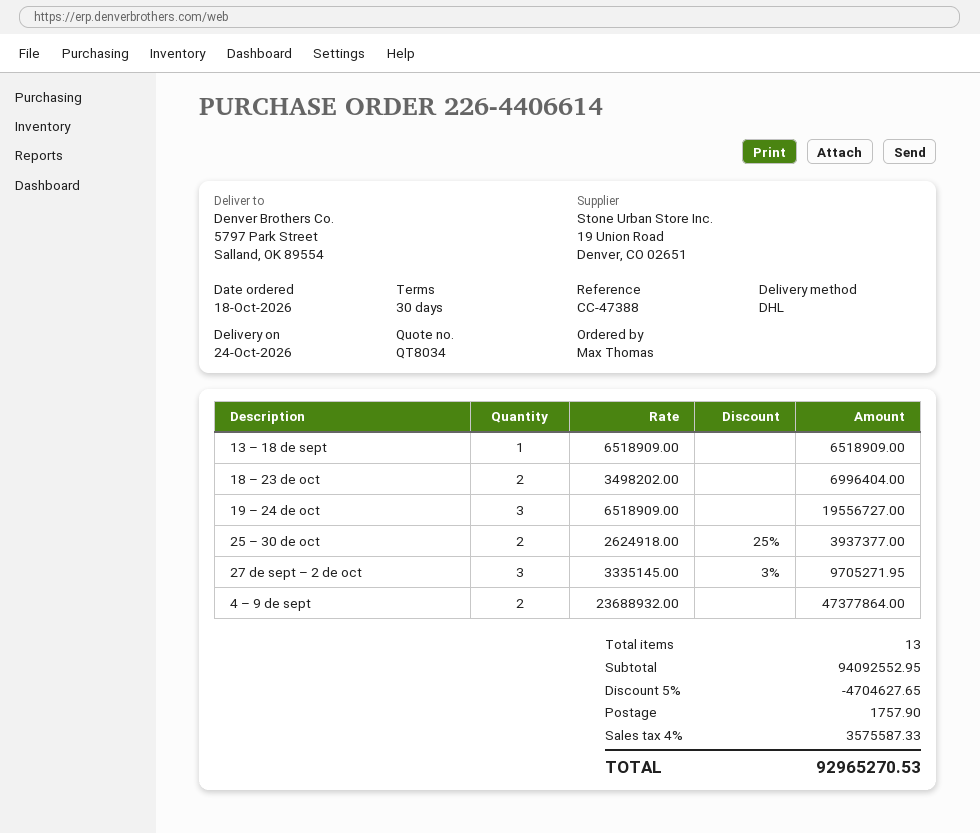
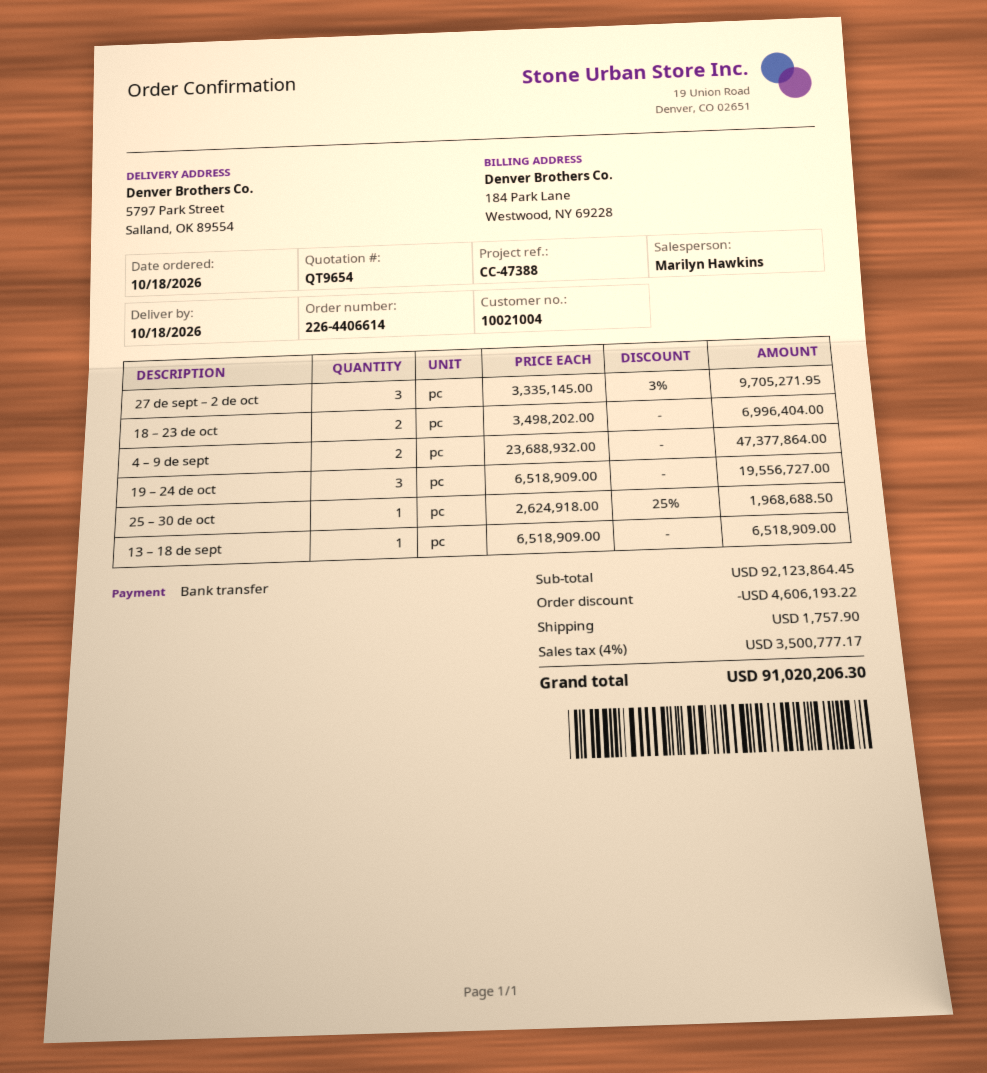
quote number: QT8034 -> QT9654
delivery date: 2026-10-24 -> 2026-10-18
25 – 30 de oct: 2 x 2624918.00 - 25% = 3937377.00 -> 1 x 2624918.00 - 25% = 1968688.50
subtotal: 94092552.95 -> 92123864.45
discount: 4704627.65 -> 4606193.22
tax: 4% = 3575587.33 -> 4% = 3500777.17
total: 92965270.53 -> 91020206.30

